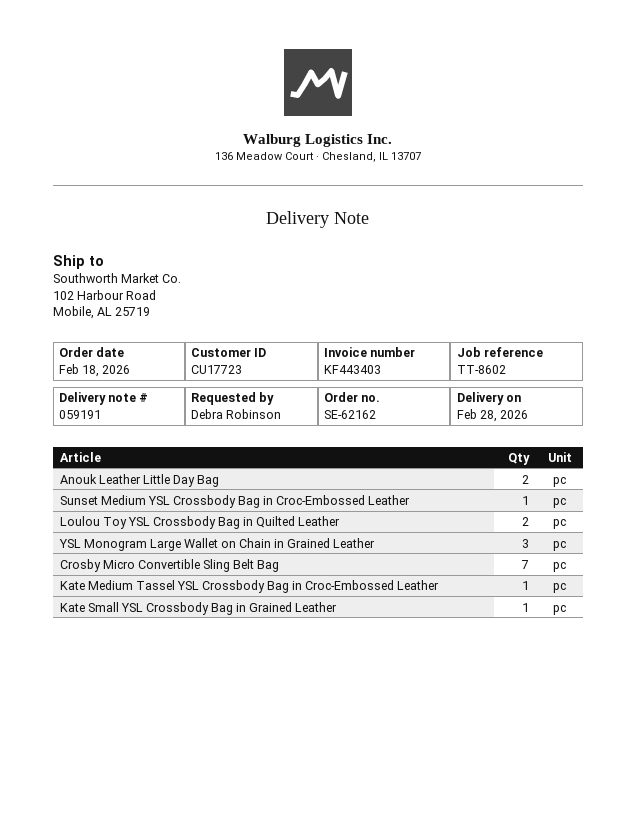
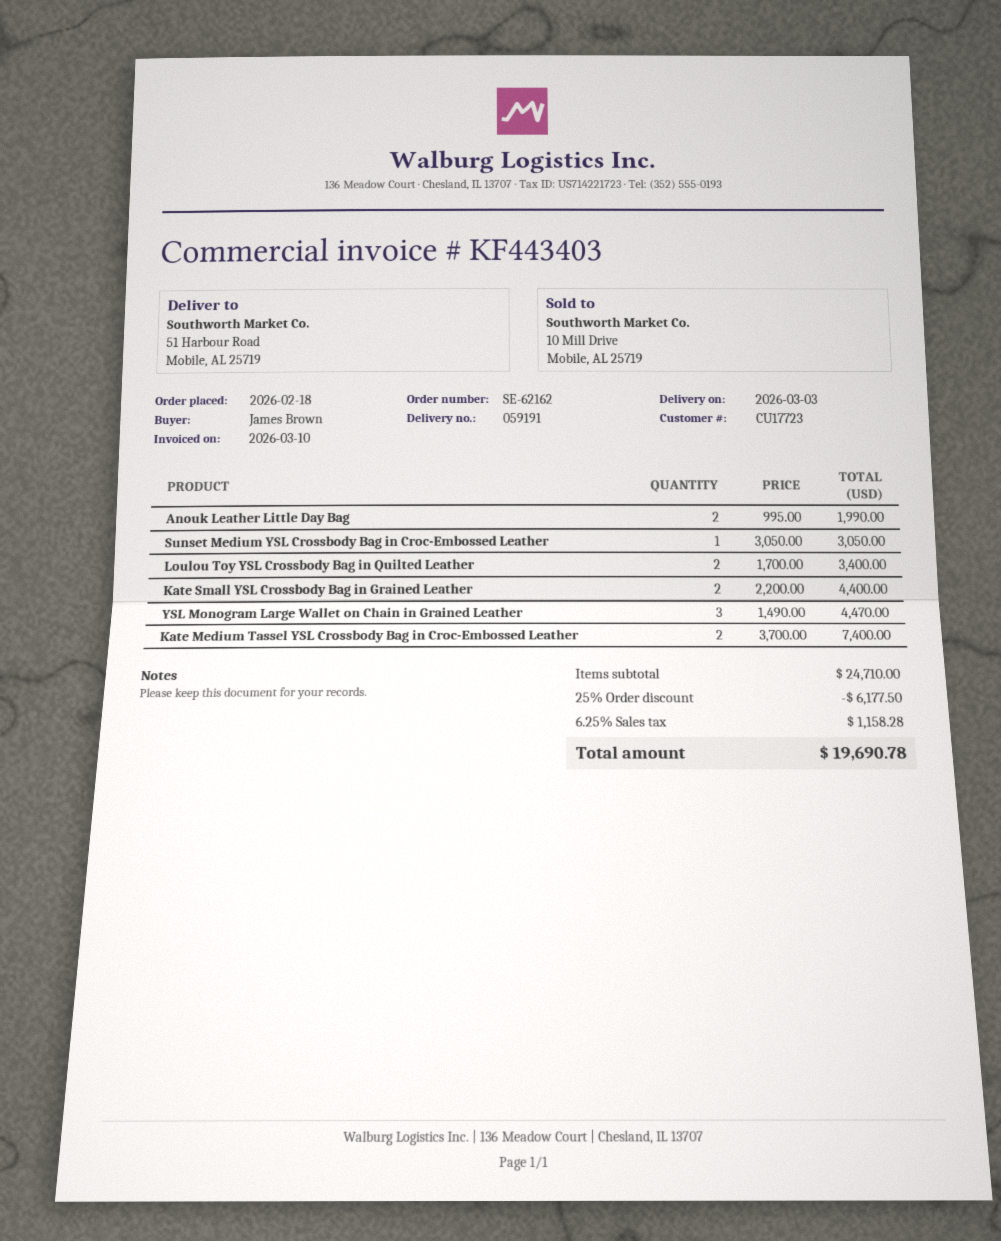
delivery date: 2026-02-28 -> 2026-03-03
ordered by: Debra Robinson -> James Brown
ship to: 102 Harbour Road, Mobile, AL 25719 -> 51 Harbour Road, Mobile, AL 25719
Crosby Micro Convertible Sling Belt Bag: 7 -> none
Kate Medium Tassel YSL Crossbody Bag in Croc-Embossed Leather: 1 -> 2
Kate Small YSL Crossbody Bag in Grained Leather: 1 -> 2

